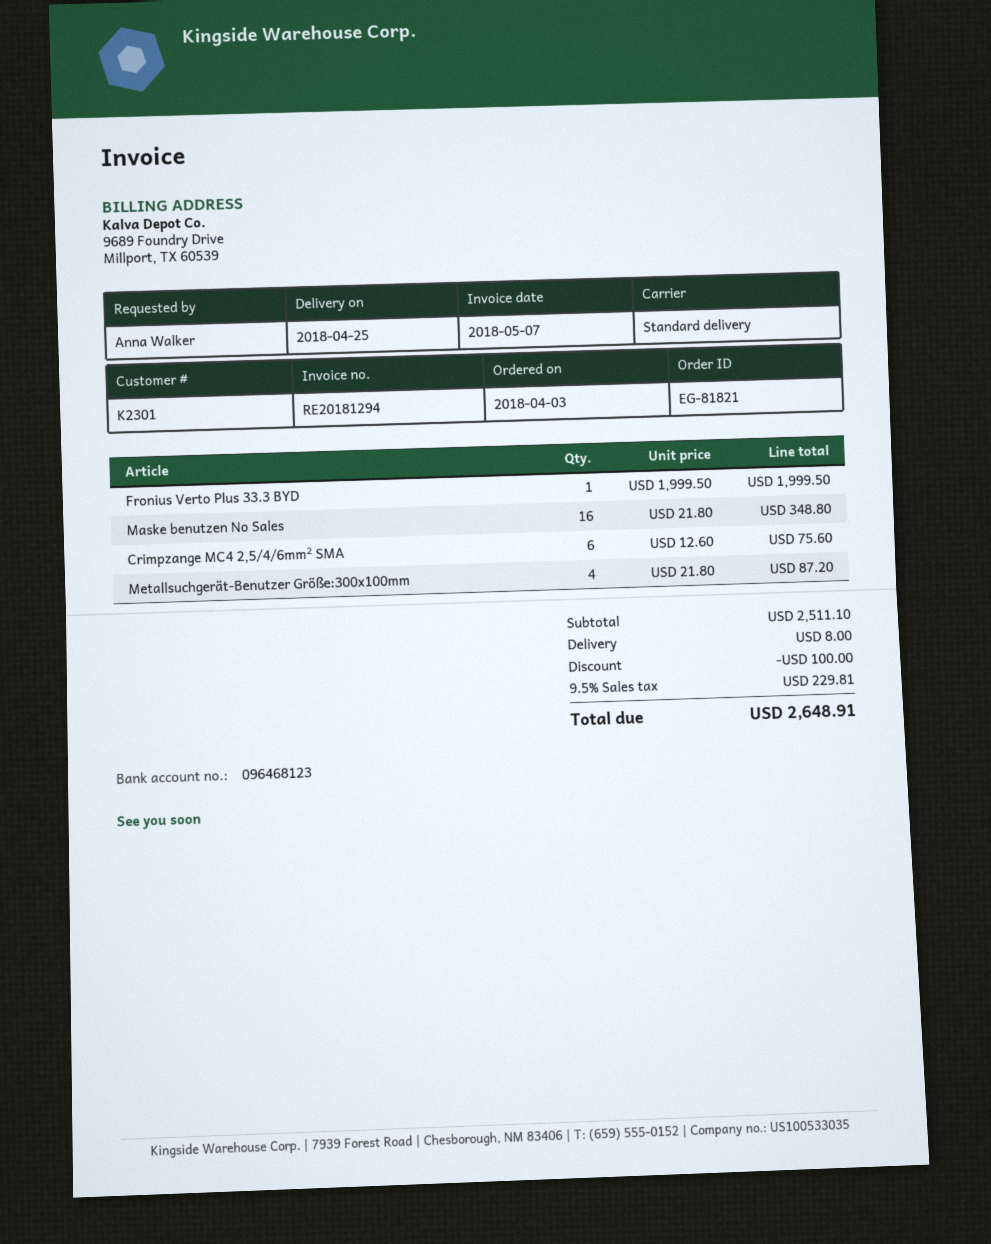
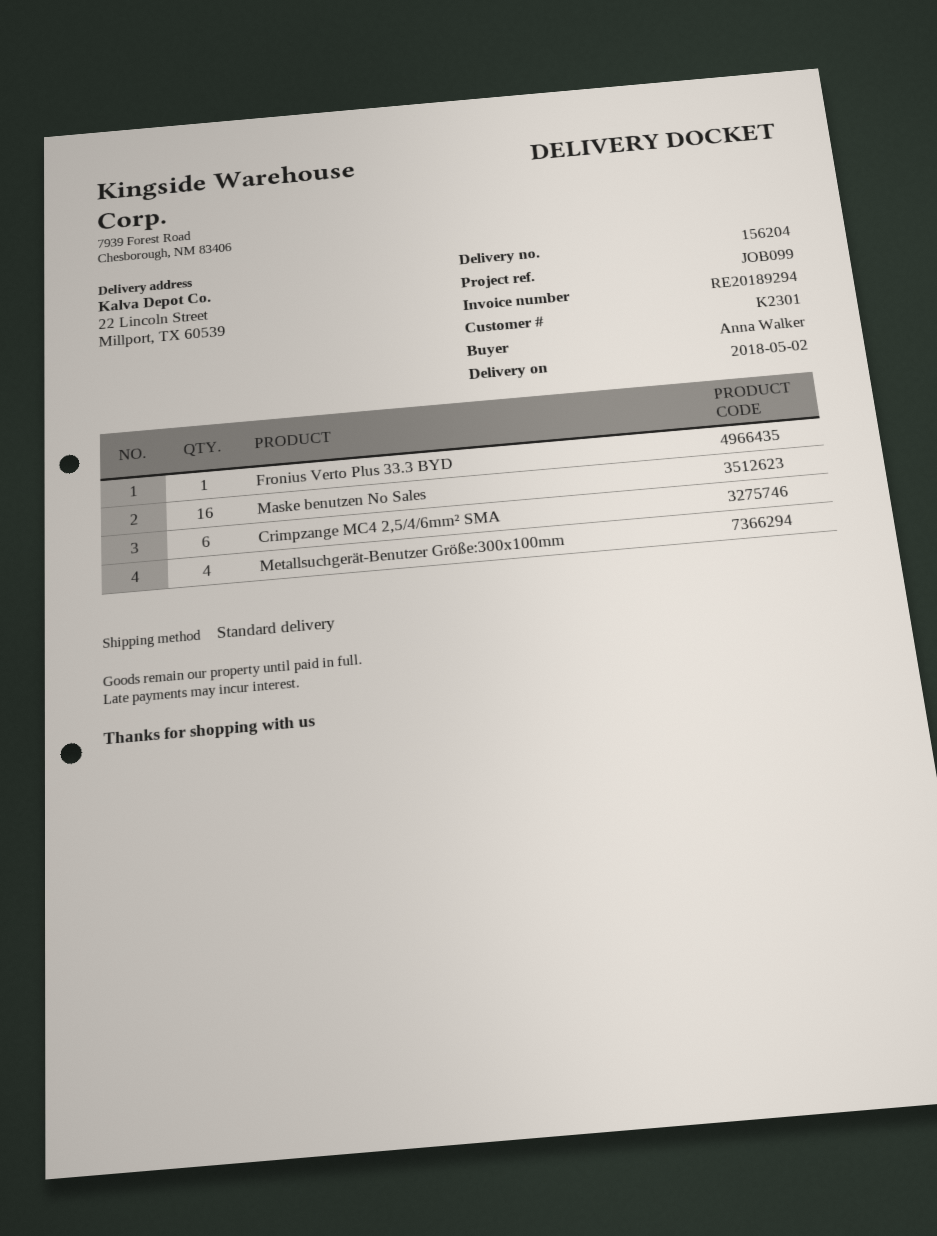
delivery date: 2018-04-25 -> 2018-05-02
invoice number: RE20181294 -> RE20189294

